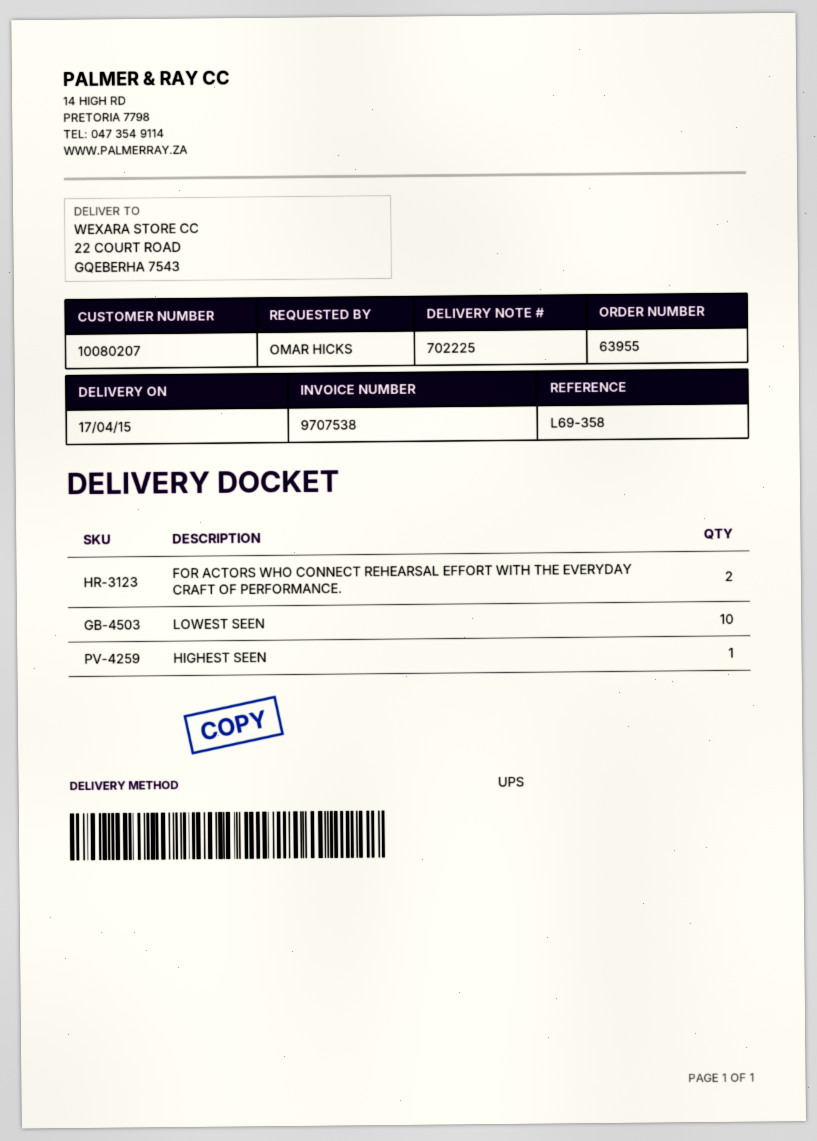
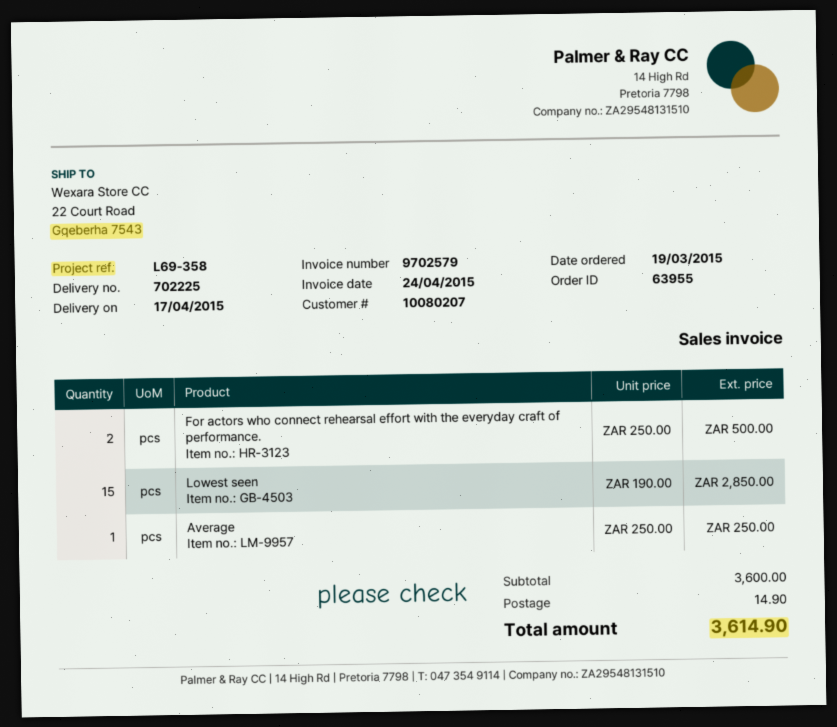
invoice number: 9707538 -> 9702579
LOWEST SEEN: 10 -> 15
HIGHEST SEEN: 1 -> none
Average: none -> 1

